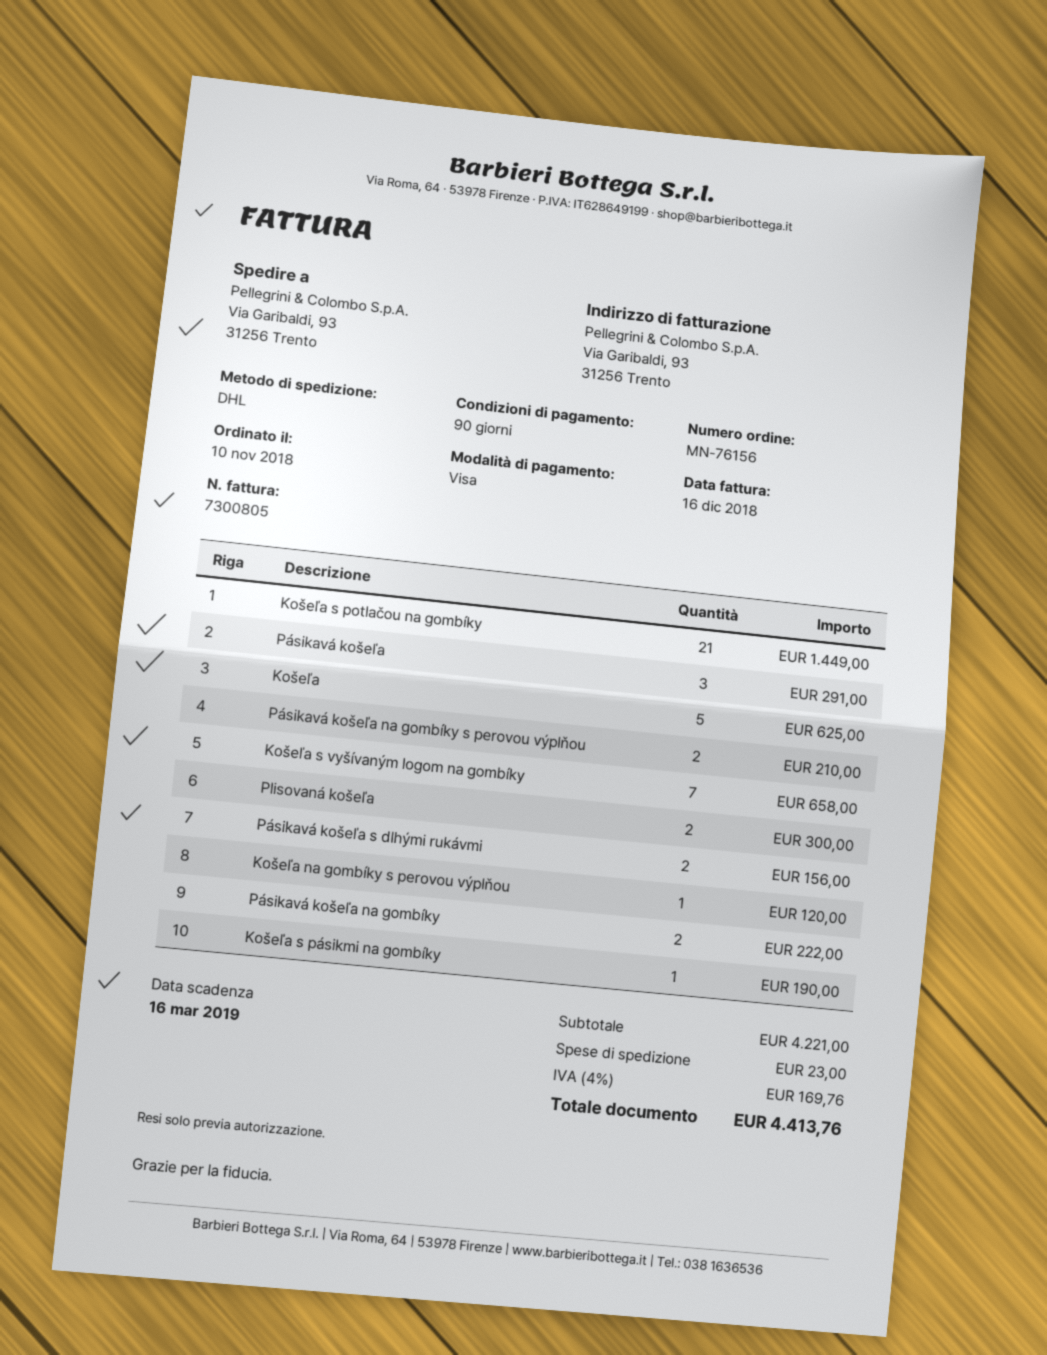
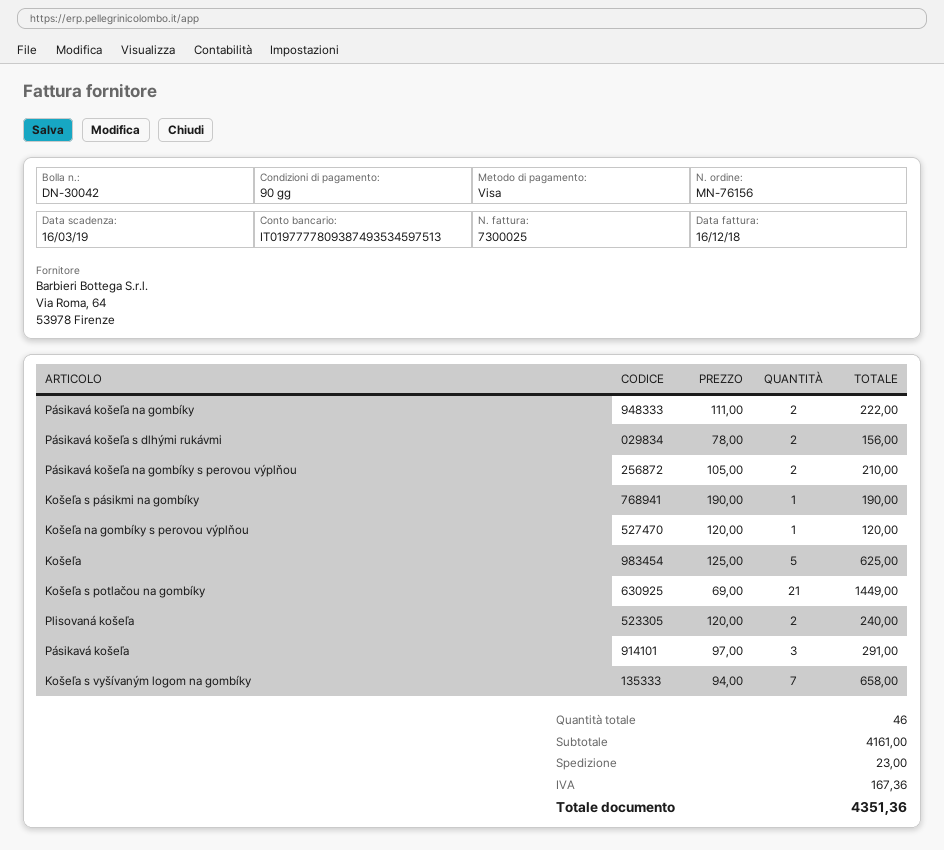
invoice number: 7300805 -> 7300025
Plisovaná košeľa: 2 for 300.00 -> 2 for 240.00
subtotal: 4221.00 -> 4161.00
tax: 169.76 -> 167.36
total: 4413.76 -> 4351.36

